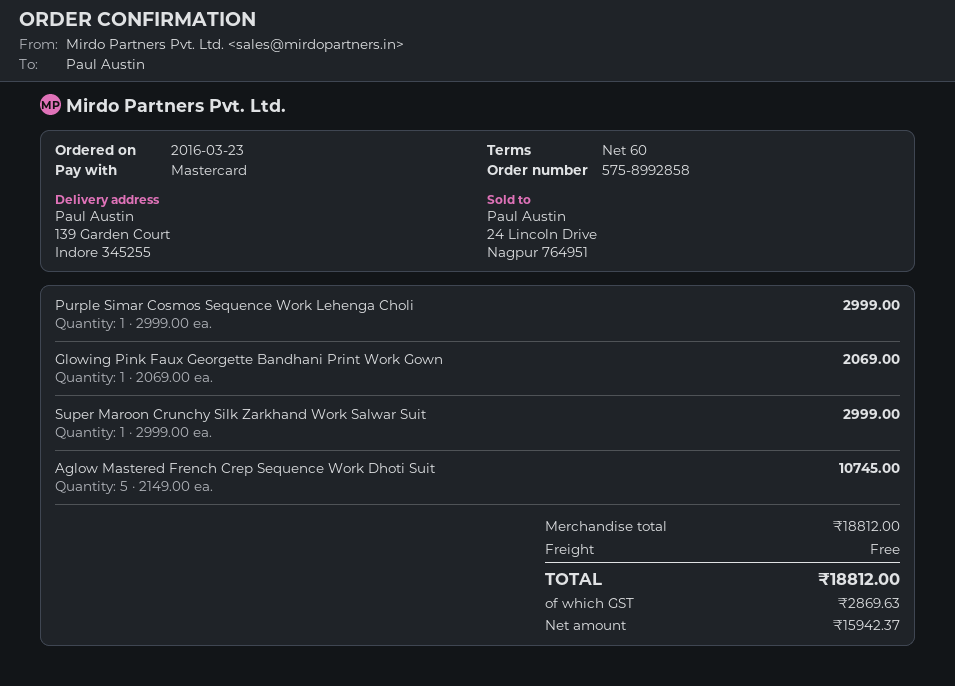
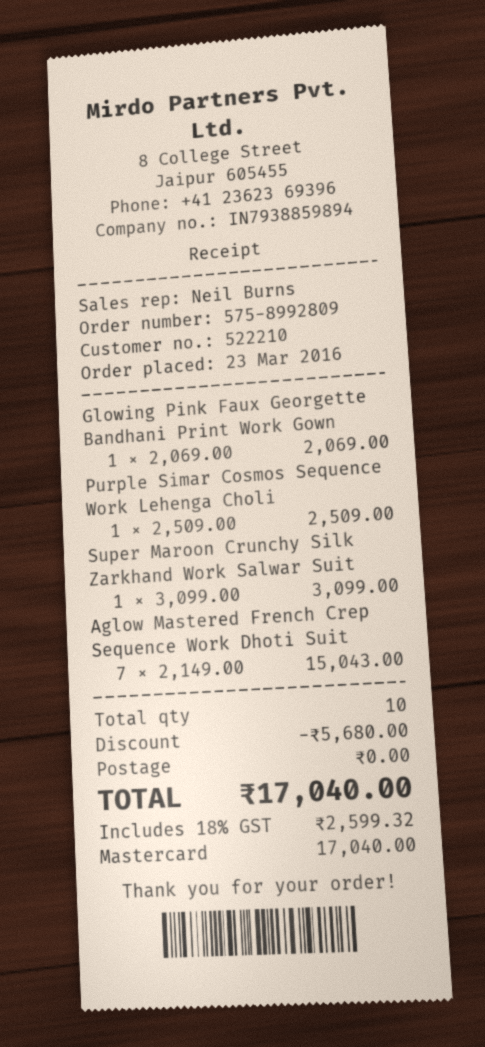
order number: 575-8992858 -> 575-8992809
Purple Simar Cosmos Sequence Work Lehenga Choli: 1 x 2999.00 = 2999.00 -> 1 x 2509.00 = 2509.00
Super Maroon Crunchy Silk Zarkhand Work Salwar Suit: 1 x 2999.00 = 2999.00 -> 1 x 3099.00 = 3099.00
Aglow Mastered French Crep Sequence Work Dhoti Suit: 5 x 2149.00 = 10745.00 -> 7 x 2149.00 = 15043.00
discount: none -> 5680.00
tax: 2869.63 -> 2599.32
total: 18812.00 -> 17040.00

